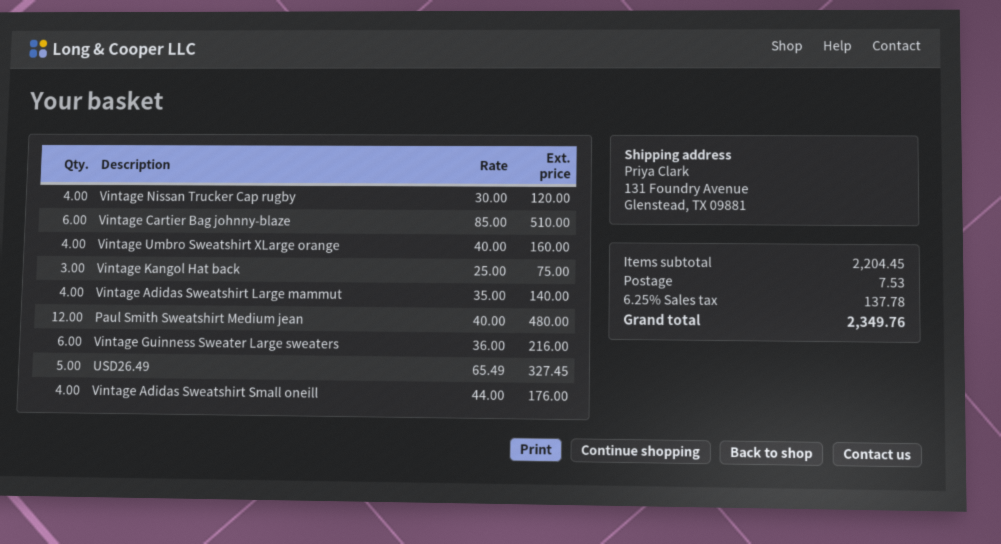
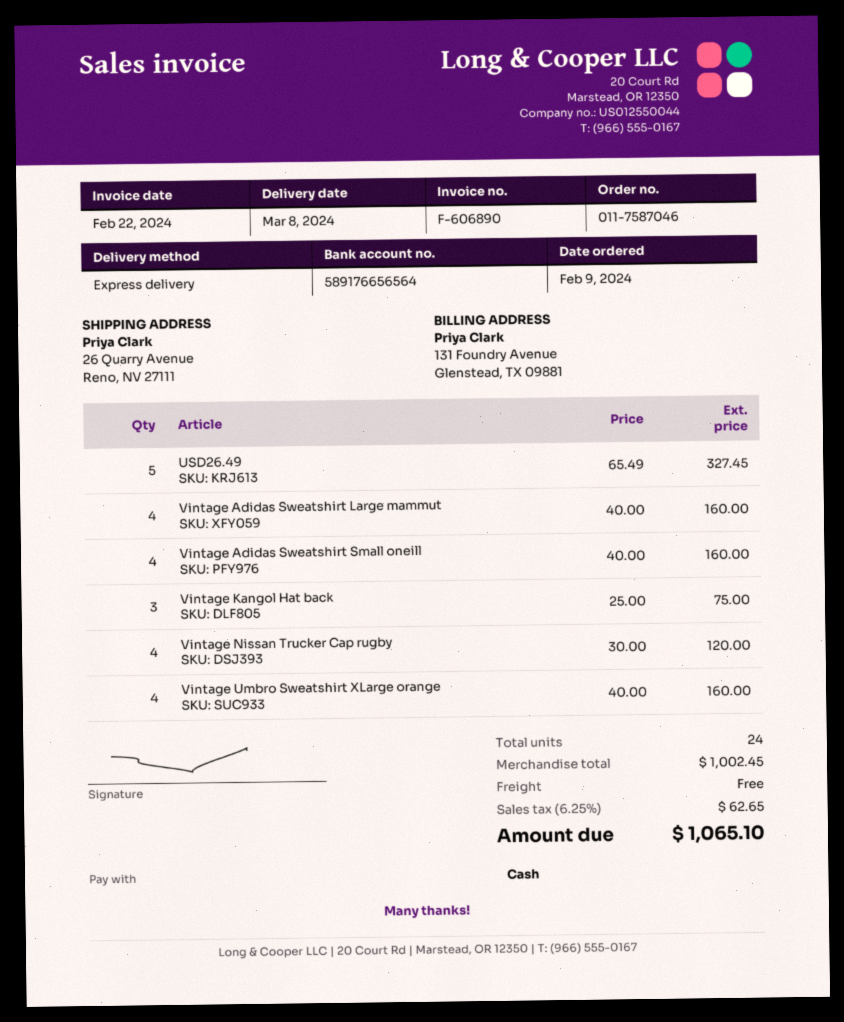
ship to: 131 Foundry Avenue, Glenstead, TX 09881 -> 26 Quarry Avenue, Reno, NV 27111
Vintage Cartier Bag johnny-blaze: 6 x 85.00 = 510.00 -> none
Vintage Adidas Sweatshirt Large mammut: 4 x 35.00 = 140.00 -> 4 x 40.00 = 160.00
Paul Smith Sweatshirt Medium jean: 12 x 40.00 = 480.00 -> none
Vintage Guinness Sweater Large sweaters: 6 x 36.00 = 216.00 -> none
Vintage Adidas Sweatshirt Small oneill: 4 x 44.00 = 176.00 -> 4 x 40.00 = 160.00
subtotal: 2204.45 -> 1002.45
shipping: 7.53 -> 0.00
tax: 6.25% = 137.78 -> 6.25% = 62.65
total: 2349.76 -> 1065.10

